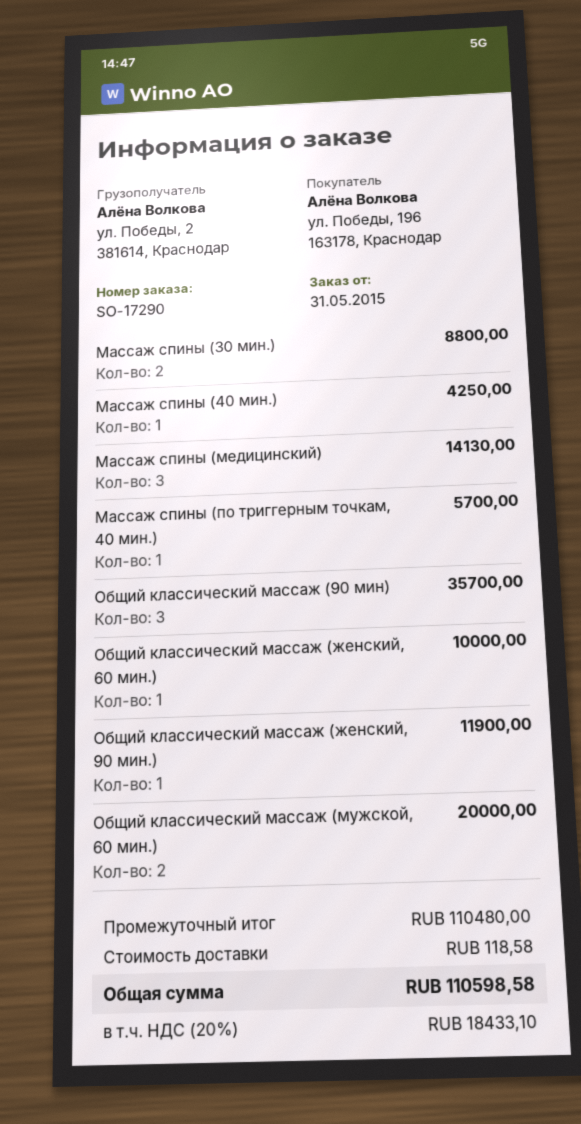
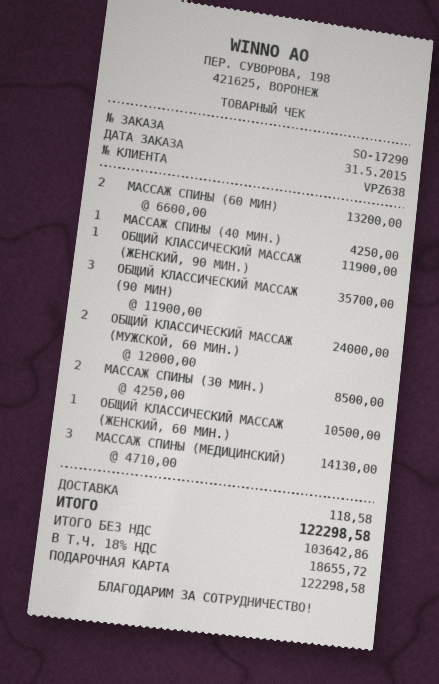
Массаж спины (30 мин.): 2 for 8800.00 -> 2 for 8500.00
Массаж спины (по триггерным точкам, 40 мин.): 1 for 5700.00 -> none
Общий классический массаж (женский, 60 мин.): 1 for 10000.00 -> 1 for 10500.00
Общий классический массаж (мужской, 60 мин.): 2 for 20000.00 -> 2 for 24000.00
МАССАЖ СПИНЫ (60 МИН): none -> 2 for 13200.00
tax: 20% = 18433.10 -> 18% = 18655.72
total: 110598.58 -> 122298.58

